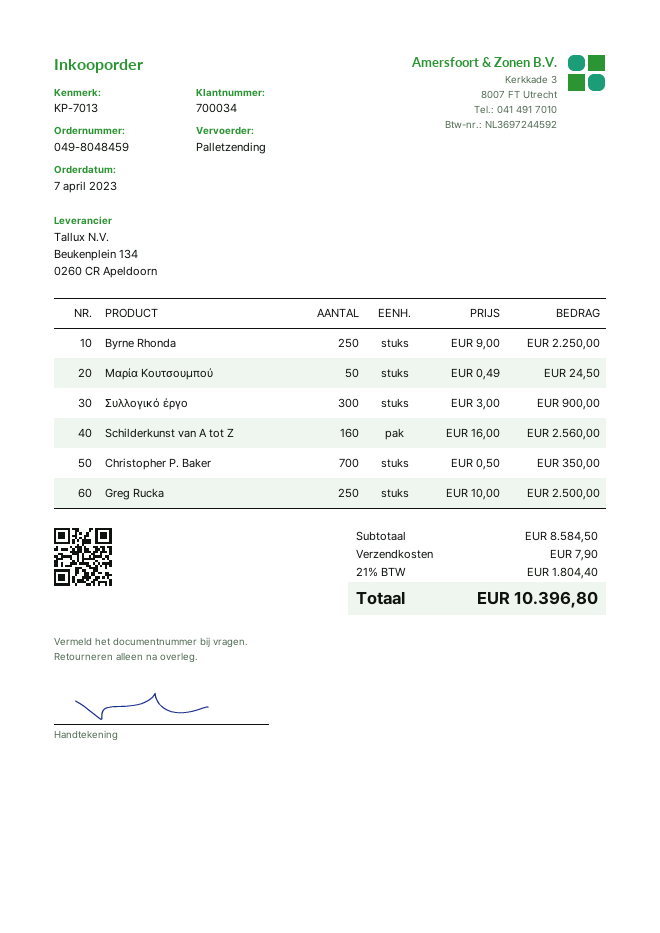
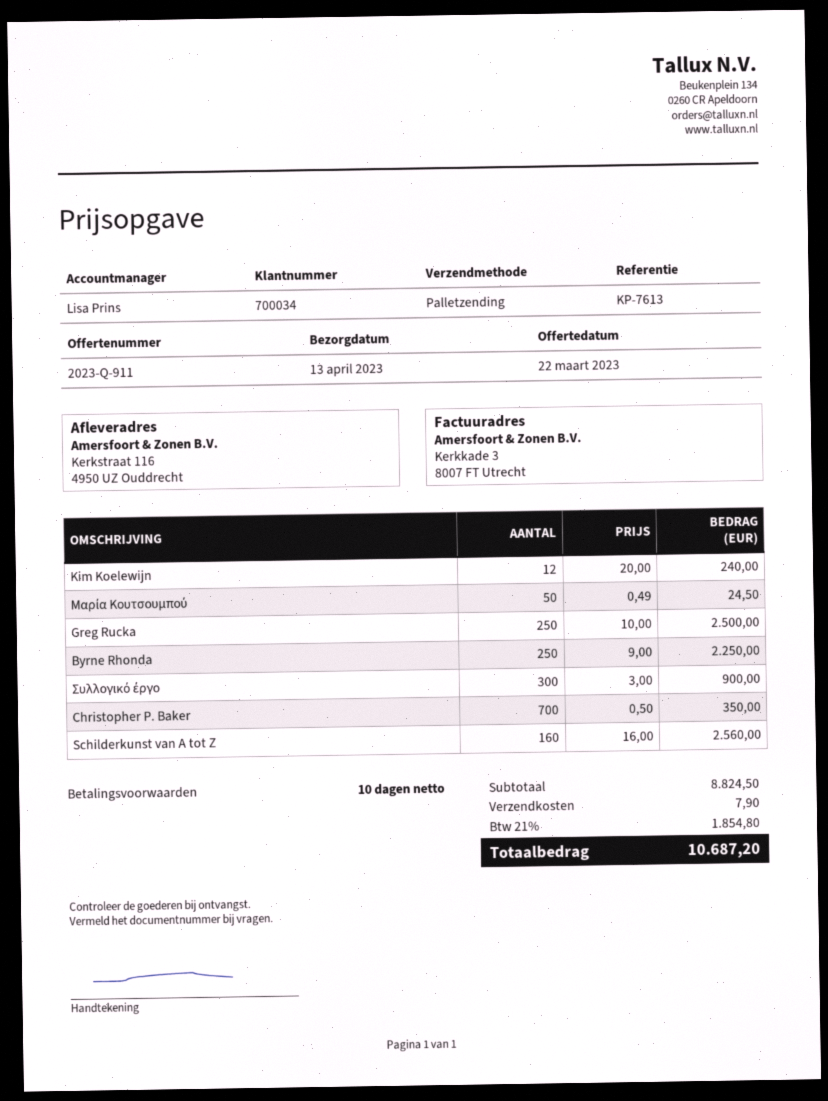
reference: KP-7013 -> KP-7613
Kim Koelewijn: none -> 12 x 20.00 = 240.00
subtotal: 8584.50 -> 8824.50
tax: 21% = 1804.40 -> 21% = 1854.80
total: 10396.80 -> 10687.20

